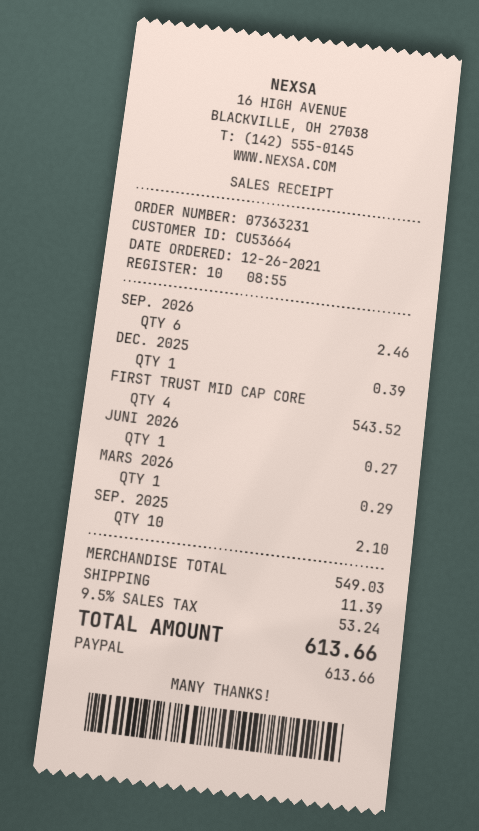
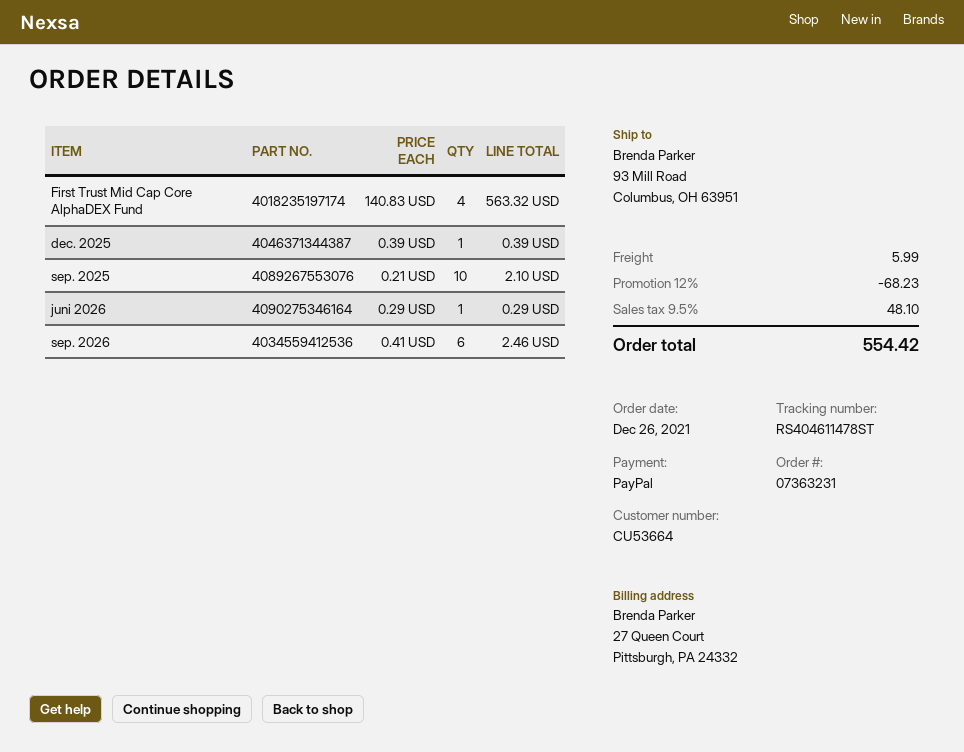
FIRST TRUST MID CAP CORE: 4 for 543.52 -> 4 for 563.32
JUNI 2026: 1 for 0.27 -> 1 for 0.29
MARS 2026: 1 for 0.29 -> none
discount: none -> 12% = 68.23
shipping: 11.39 -> 5.99
tax: 9.5% = 53.24 -> 9.5% = 48.10
total: 613.66 -> 554.42

